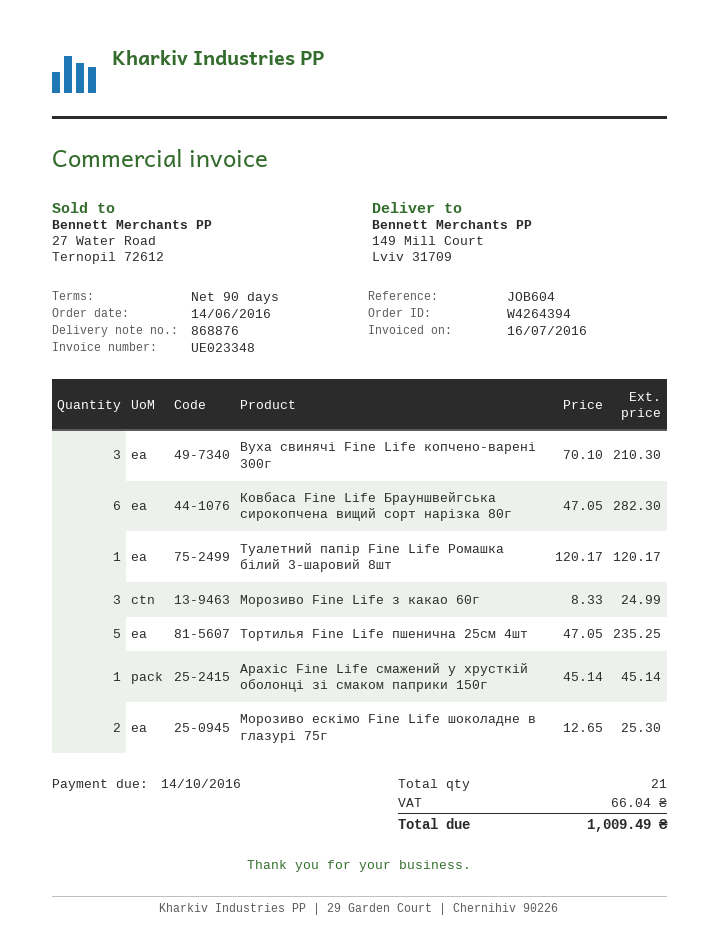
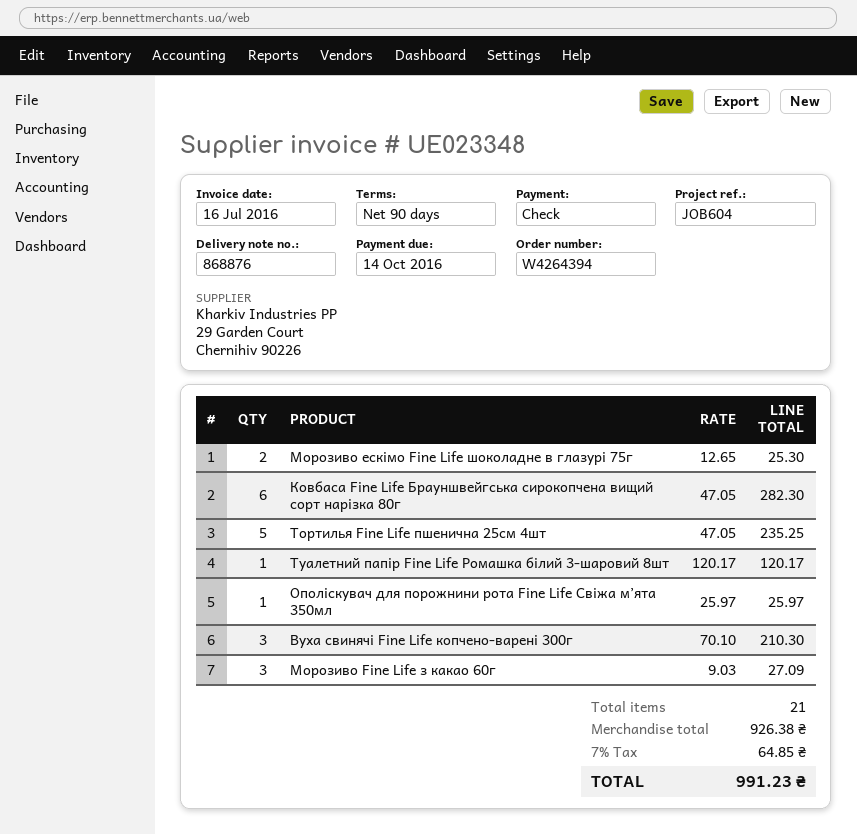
Морозиво Fine Life з какао 60г: 3 x 8.33 = 24.99 -> 3 x 9.03 = 27.09
Арахіс Fine Life смажений у хрусткій оболонці зі смаком паприки 150г: 1 x 45.14 = 45.14 -> none
Ополіскувач для порожнини рота Fine Life Свіжа м’ята 350мл: none -> 1 x 25.97 = 25.97
tax: 66.04 -> 64.85
total: 1009.49 -> 991.23

